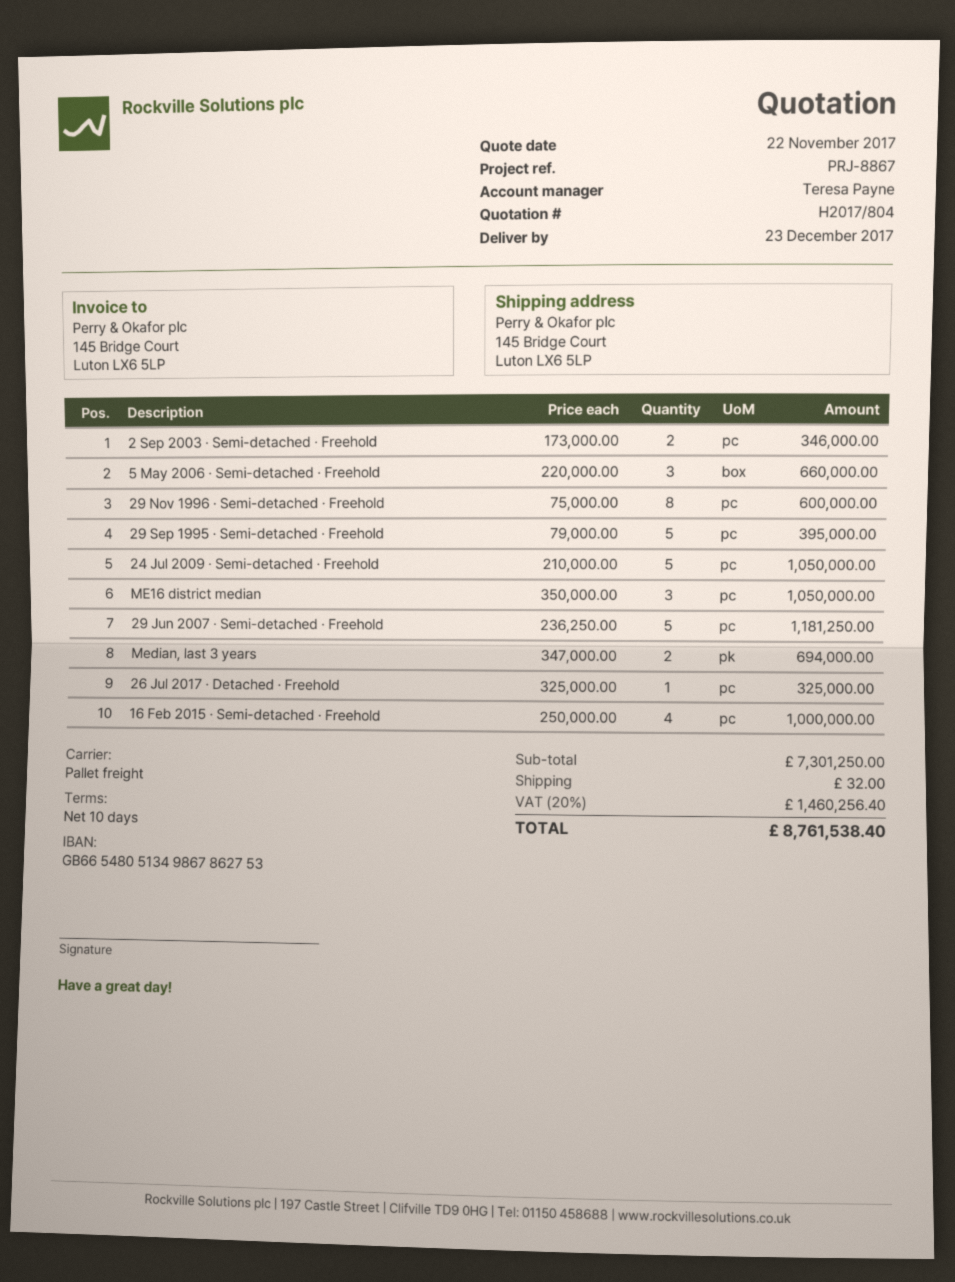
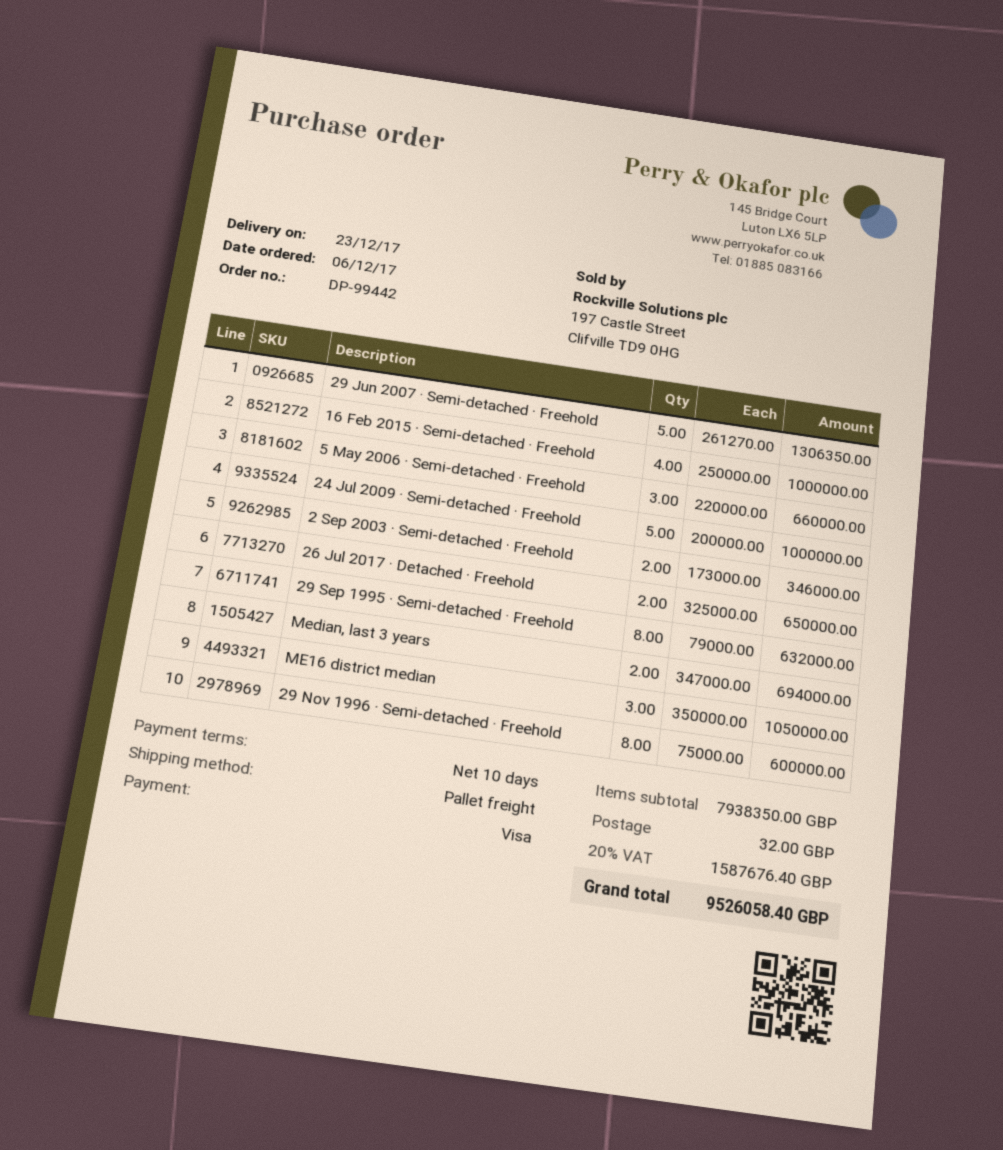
29 Sep 1995 · Semi-detached · Freehold: 5 x 79000.00 = 395000.00 -> 8 x 79000.00 = 632000.00
24 Jul 2009 · Semi-detached · Freehold: 5 x 210000.00 = 1050000.00 -> 5 x 200000.00 = 1000000.00
29 Jun 2007 · Semi-detached · Freehold: 5 x 236250.00 = 1181250.00 -> 5 x 261270.00 = 1306350.00
26 Jul 2017 · Detached · Freehold: 1 x 325000.00 = 325000.00 -> 2 x 325000.00 = 650000.00
subtotal: 7301250.00 -> 7938350.00
tax: 20% = 1460256.40 -> 20% = 1587676.40
total: 8761538.40 -> 9526058.40

